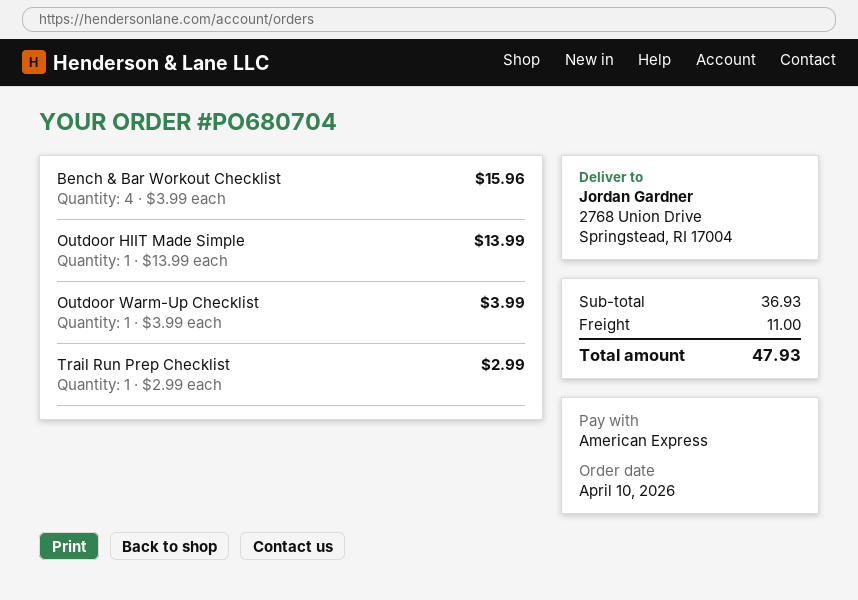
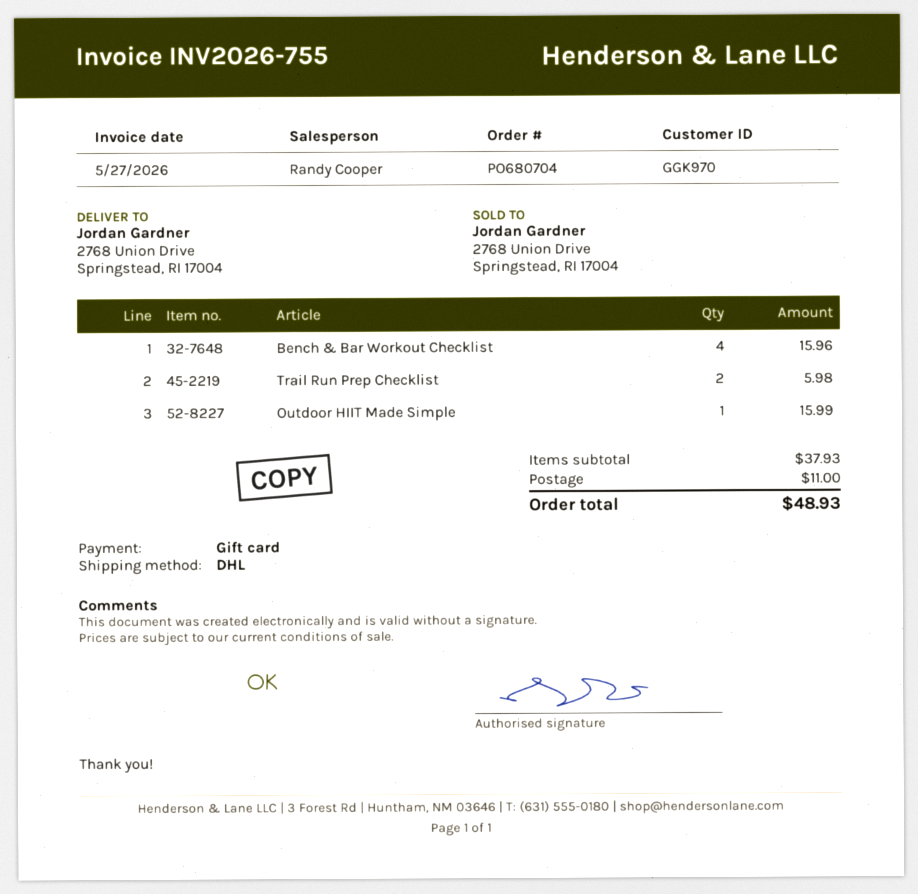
payment method: American Express -> gift card
Outdoor HIIT Made Simple: 1 for 13.99 -> 1 for 15.99
Outdoor Warm-Up Checklist: 1 for 3.99 -> none
Trail Run Prep Checklist: 1 for 2.99 -> 2 for 5.98
subtotal: 36.93 -> 37.93
total: 47.93 -> 48.93

